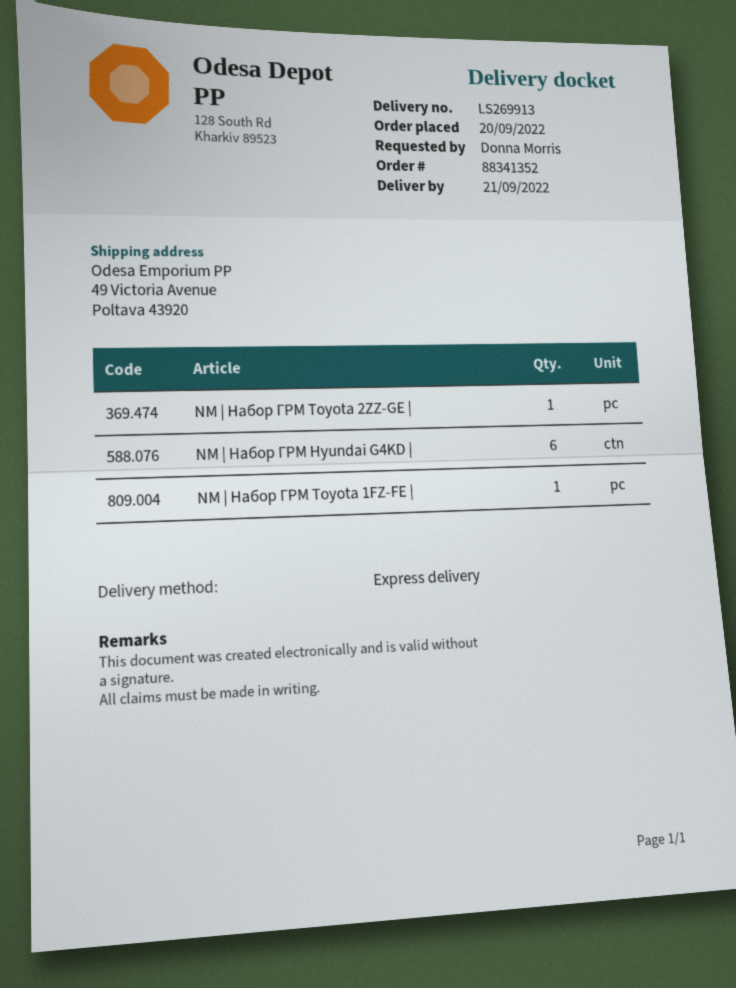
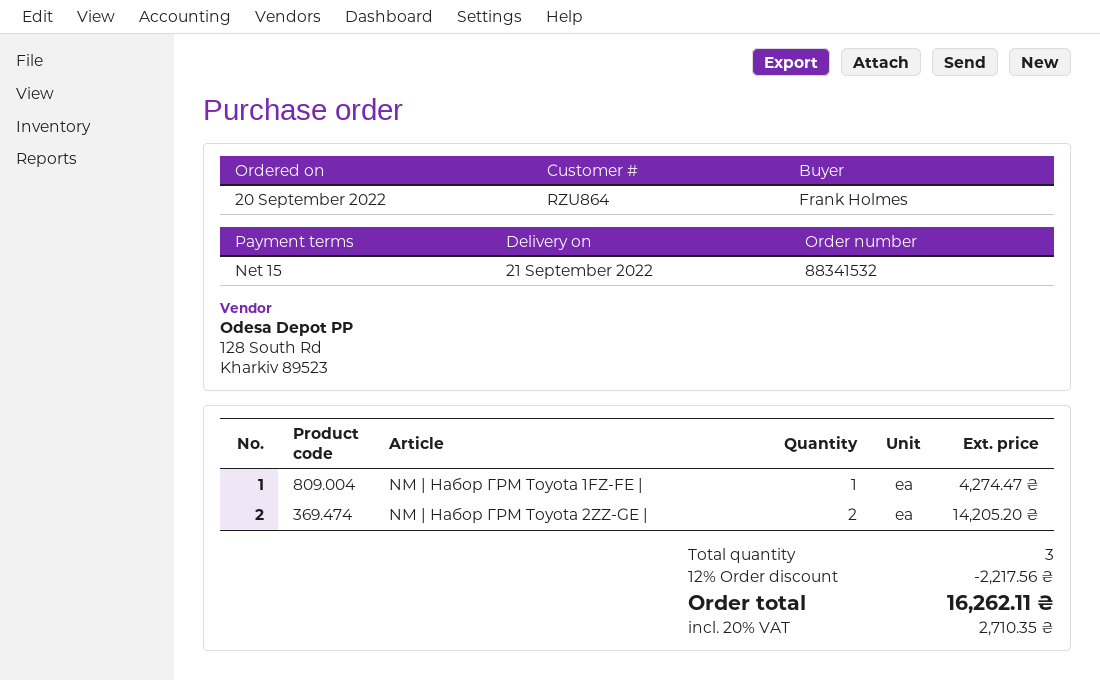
order number: 88341352 -> 88341532
ordered by: Donna Morris -> Frank Holmes
NM | Набор ГРМ Toyota 2ZZ-GE |: 1 -> 2
NM | Набор ГРМ Hyundai G4KD |: 6 -> none

